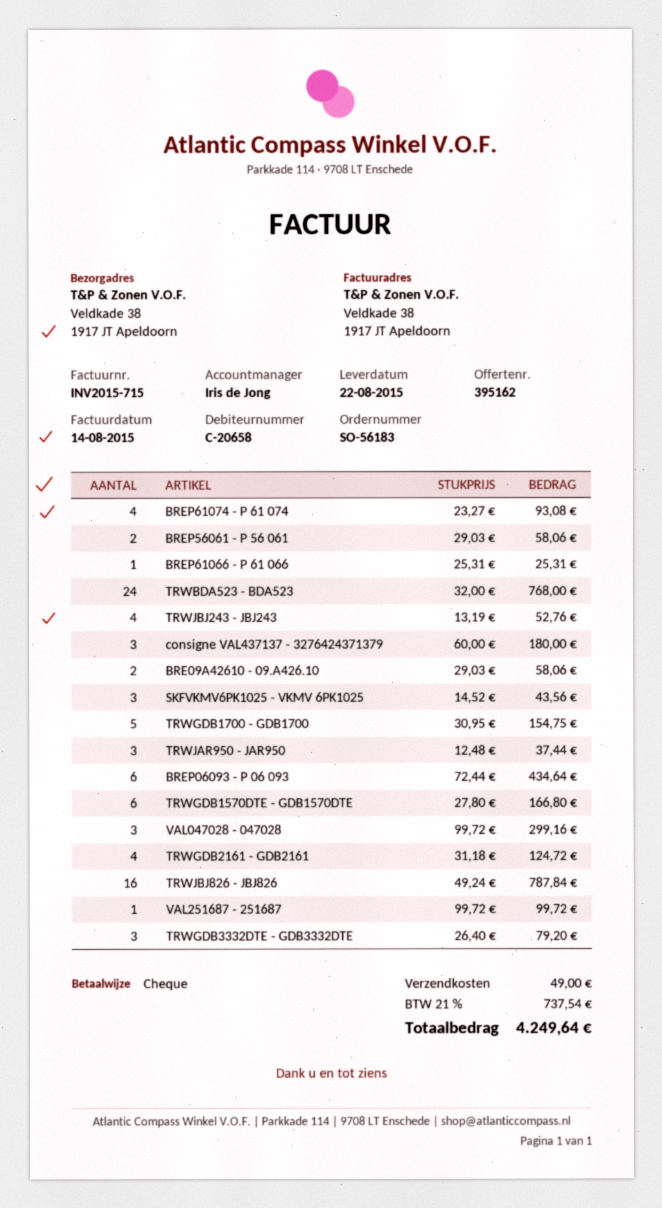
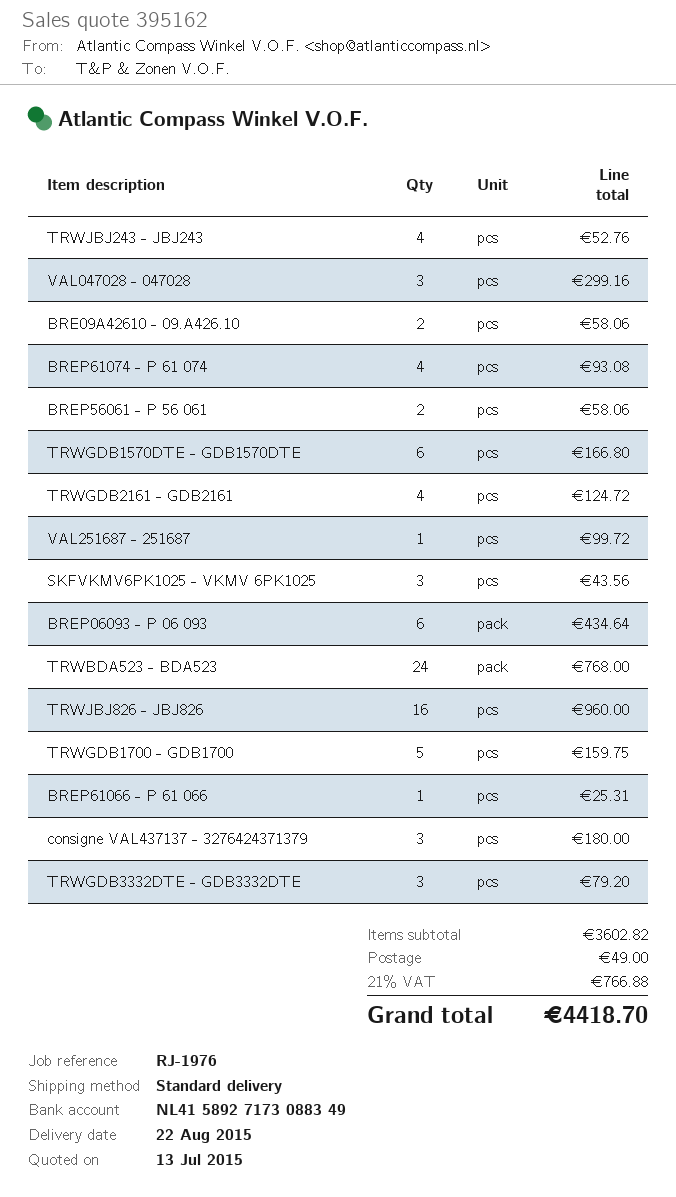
TRWGDB1700 - GDB1700: 5 for 154.75 -> 5 for 159.75
TRWJAR950 - JAR950: 3 for 37.44 -> none
TRWJBJ826 - JBJ826: 16 for 787.84 -> 16 for 960.00
tax: 21% = 737.54 -> 21% = 766.88
total: 4249.64 -> 4418.70

